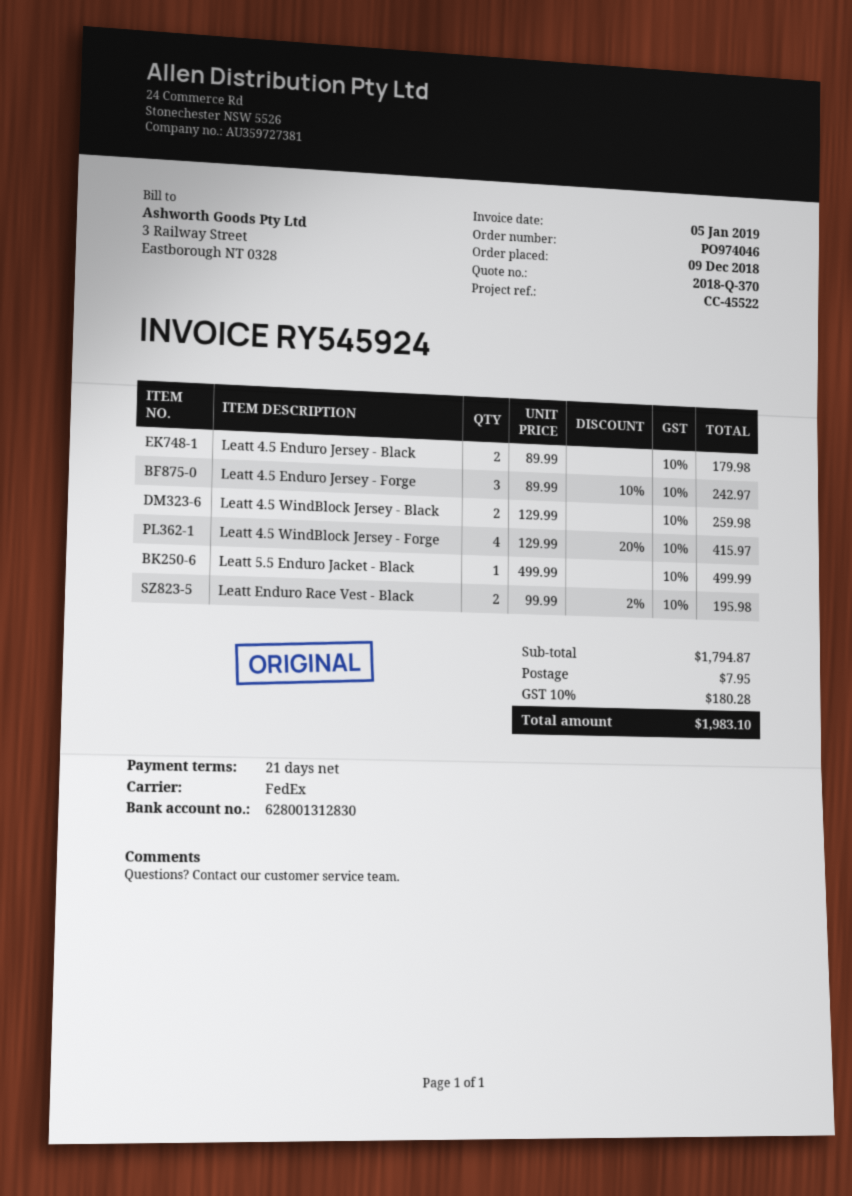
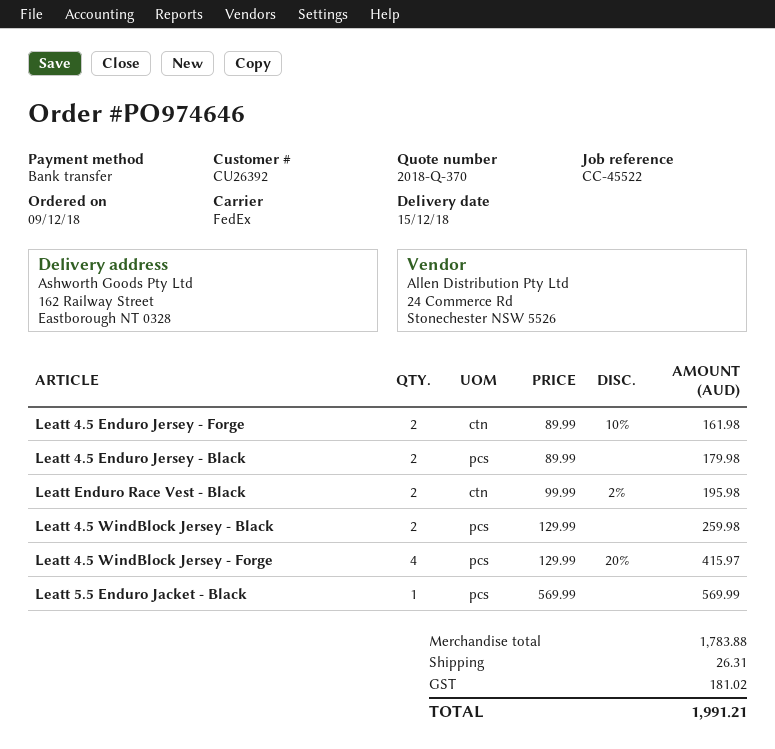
order number: PO974046 -> PO974646
Leatt 4.5 Enduro Jersey - Forge: 3 x 89.99 - 10% = 242.97 -> 2 x 89.99 - 10% = 161.98
Leatt 5.5 Enduro Jacket - Black: 1 x 499.99 = 499.99 -> 1 x 569.99 = 569.99
subtotal: 1794.87 -> 1783.88
shipping: 7.95 -> 26.31
tax: 180.28 -> 181.02
total: 1983.10 -> 1991.21

